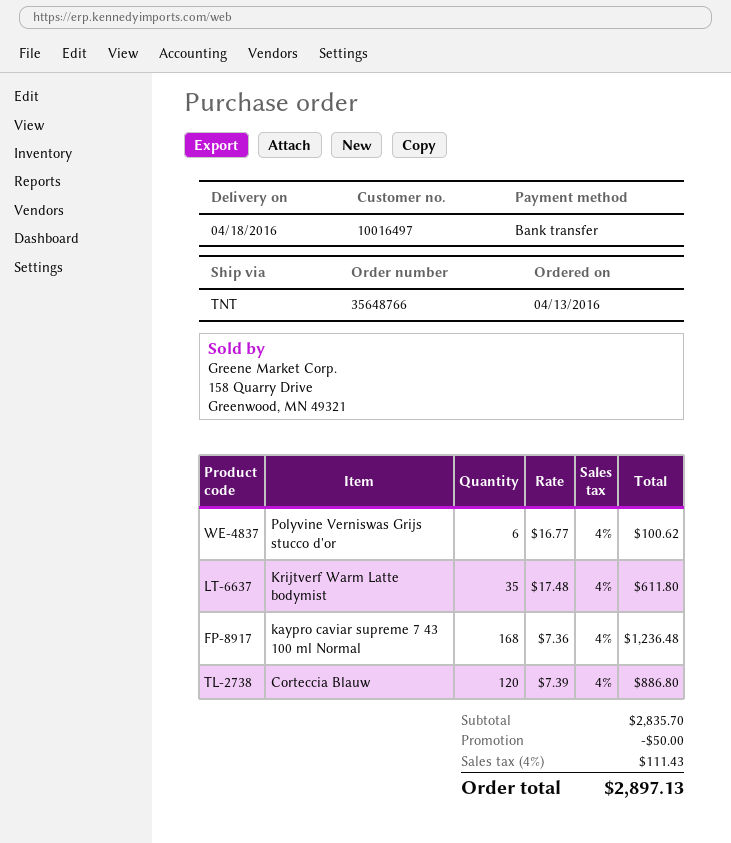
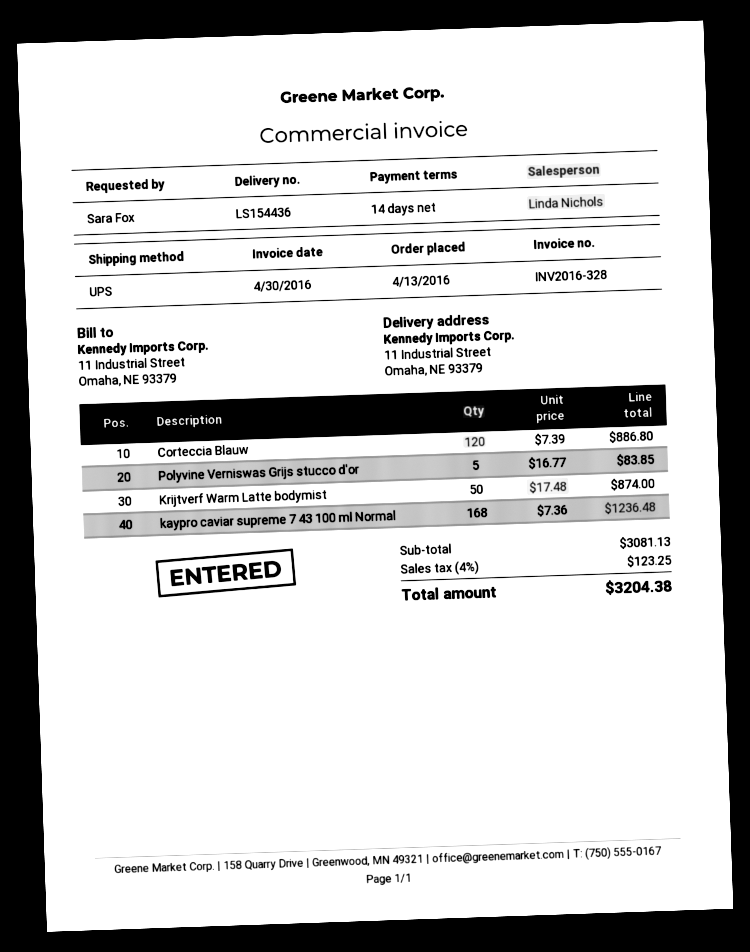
shipping method: TNT -> UPS
Polyvine Verniswas Grijs stucco d'or: 6 x 16.77 = 100.62 -> 5 x 16.77 = 83.85
Krijtverf Warm Latte bodymist: 35 x 17.48 = 611.80 -> 50 x 17.48 = 874.00
subtotal: 2835.70 -> 3081.13
discount: 50.00 -> none
tax: 4% = 111.43 -> 4% = 123.25
total: 2897.13 -> 3204.38

